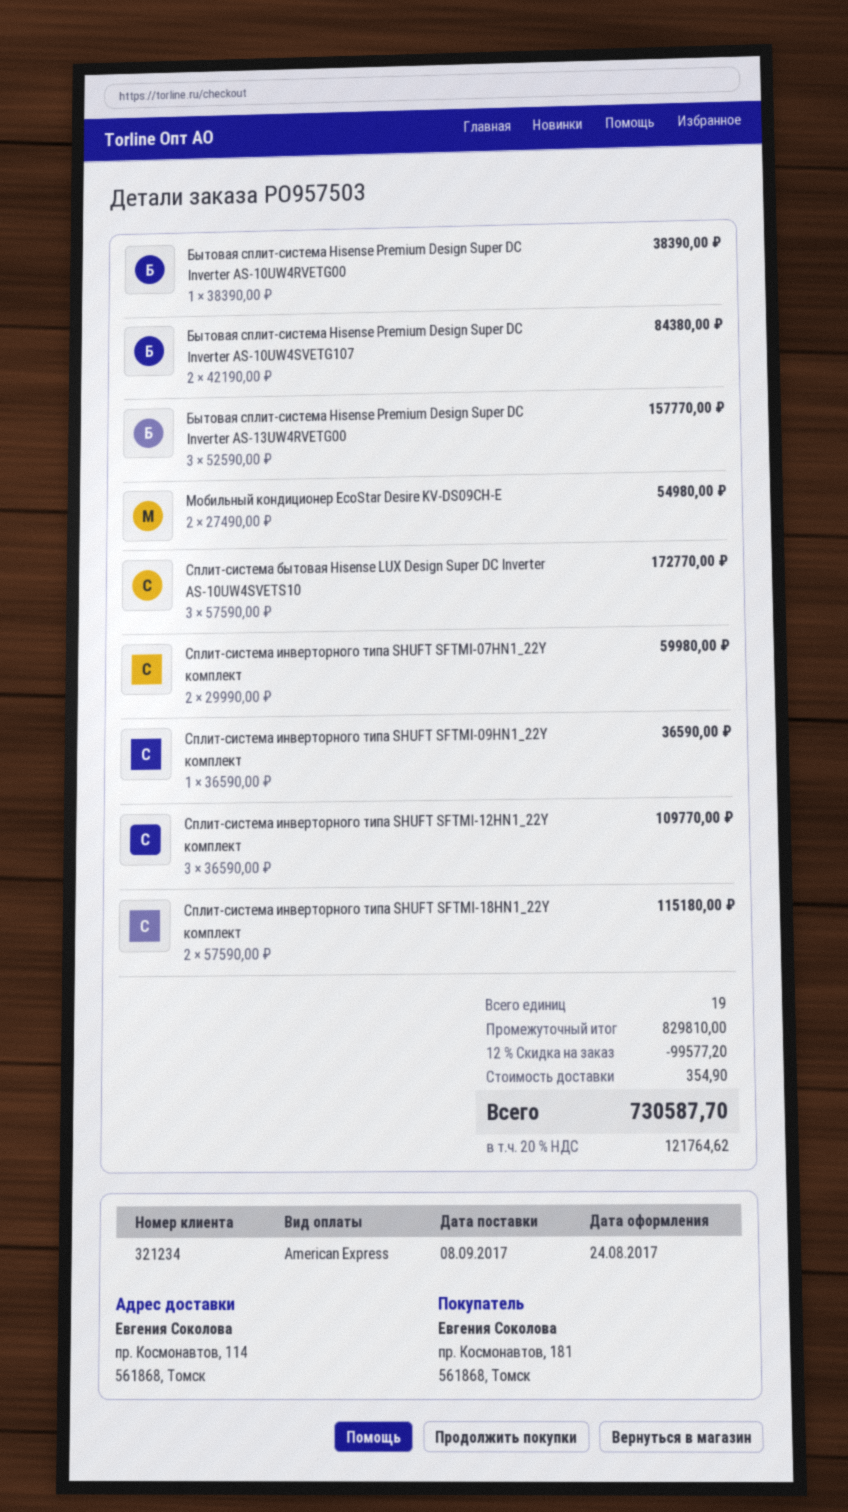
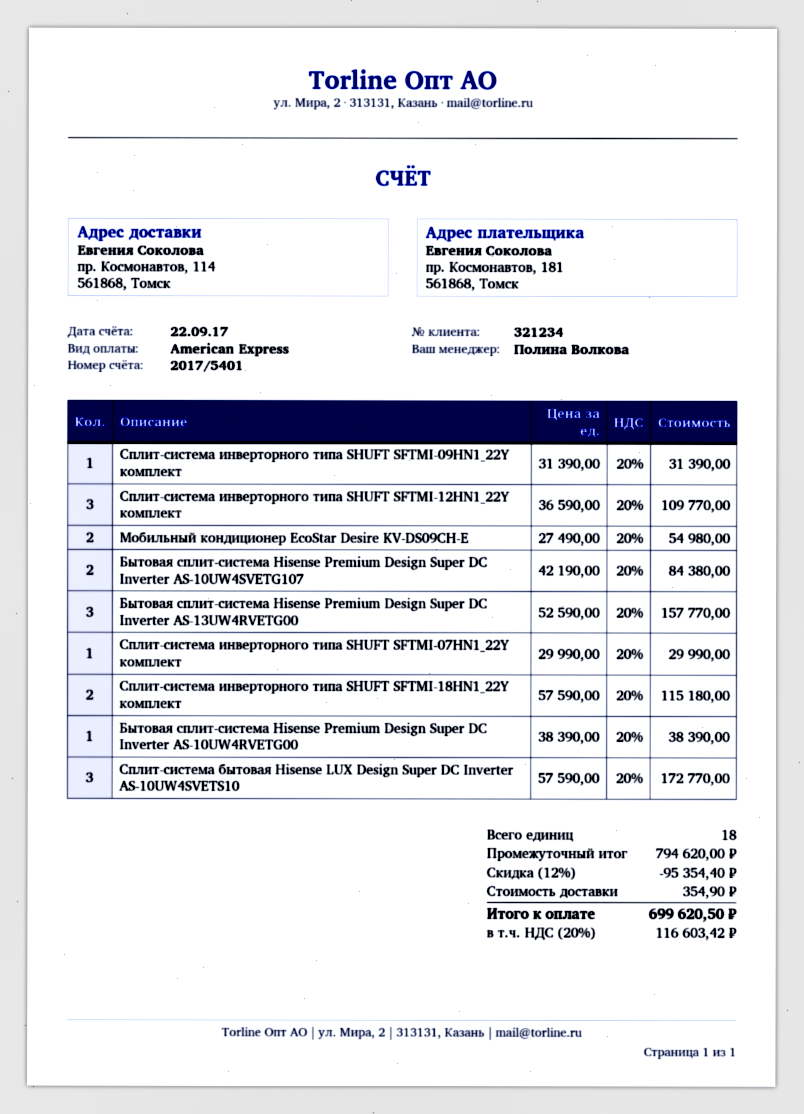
Сплит-система инверторного типа SHUFT SFTMI-07HN1_22Y комплект: 2 x 29990.00 = 59980.00 -> 1 x 29990.00 = 29990.00
Сплит-система инверторного типа SHUFT SFTMI-09HN1_22Y комплект: 1 x 36590.00 = 36590.00 -> 1 x 31390.00 = 31390.00
total quantity: 19 -> 18
subtotal: 829810.00 -> 794620.00
discount: 12% = 99577.20 -> 12% = 95354.40
tax: 20% = 121764.62 -> 20% = 116603.42
total: 730587.70 -> 699620.50

